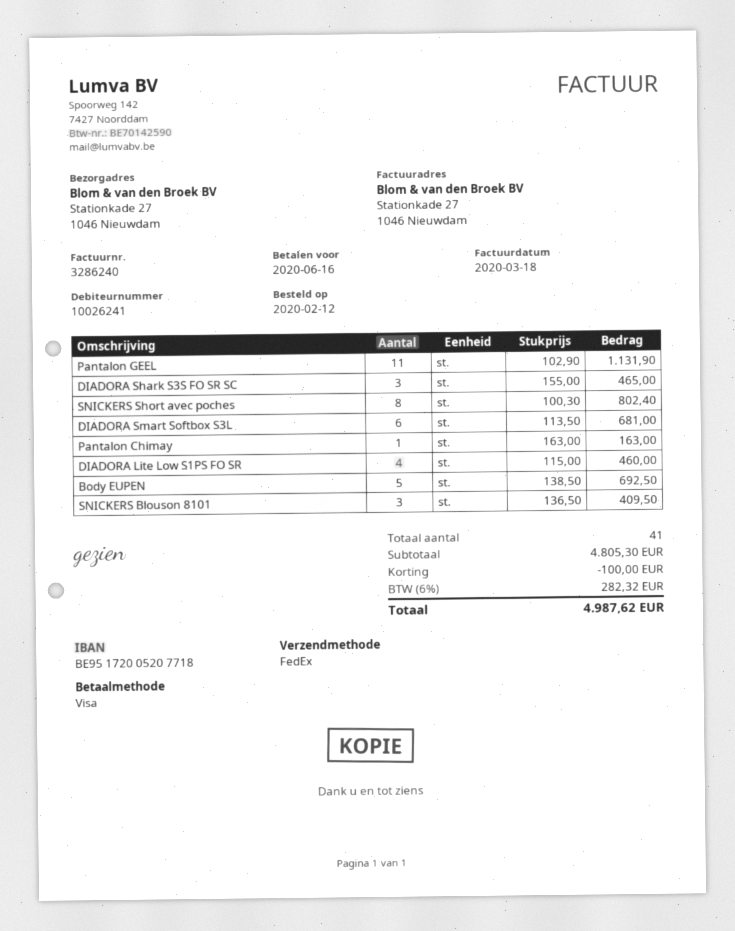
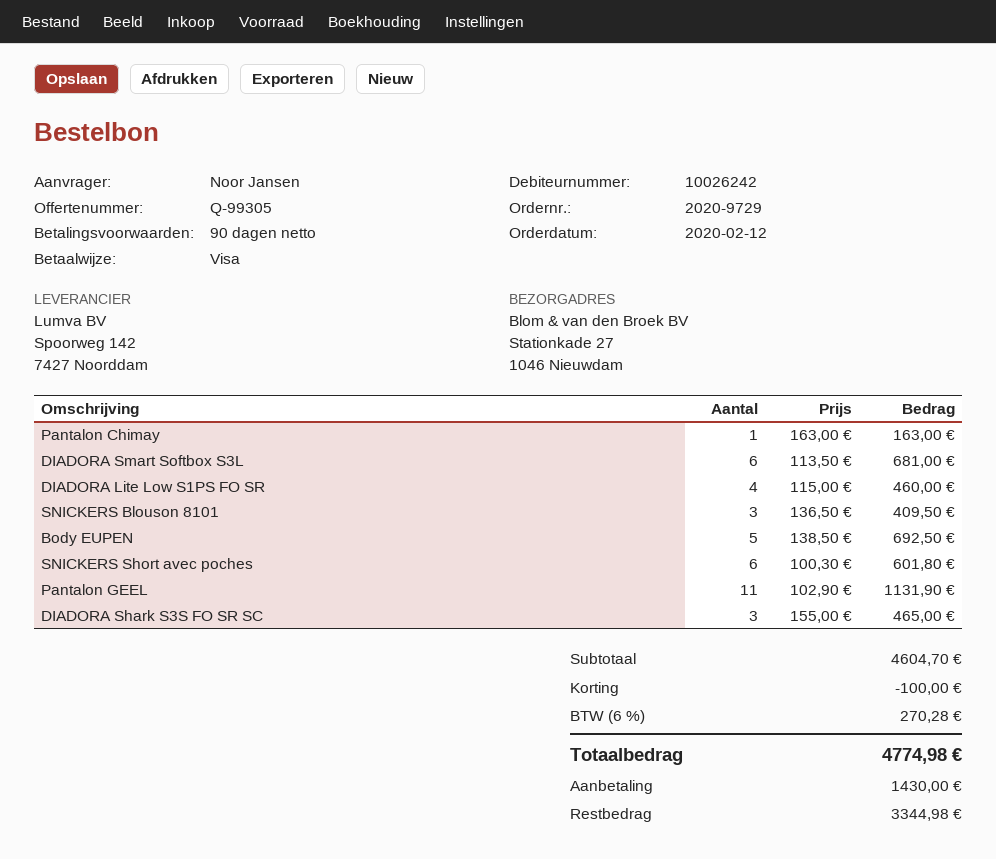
customer number: 10026241 -> 10026242
SNICKERS Short avec poches: 8 x 100.30 = 802.40 -> 6 x 100.30 = 601.80
subtotal: 4805.30 -> 4604.70
tax: 6% = 282.32 -> 6% = 270.28
total: 4987.62 -> 4774.98

